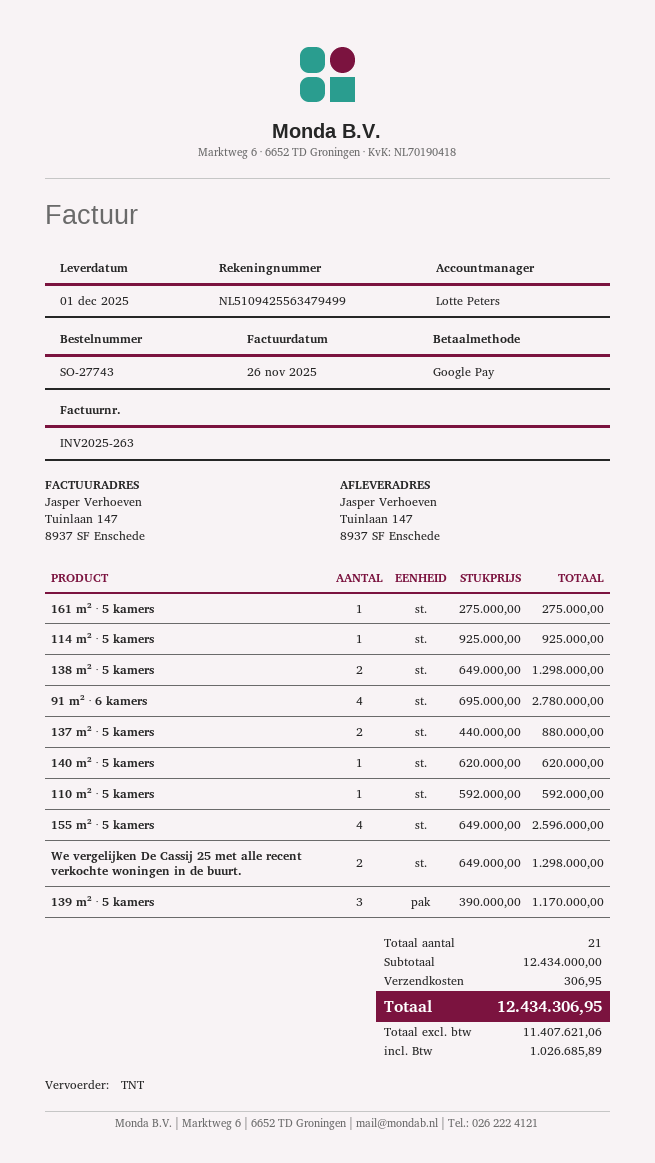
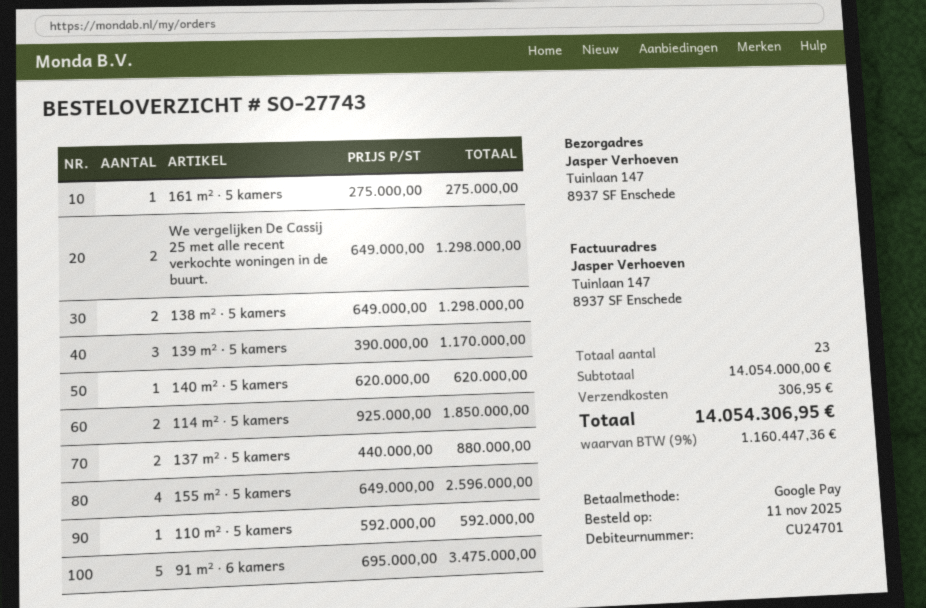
114 m² · 5 kamers: 1 x 925000.00 = 925000.00 -> 2 x 925000.00 = 1850000.00
91 m² · 6 kamers: 4 x 695000.00 = 2780000.00 -> 5 x 695000.00 = 3475000.00
total quantity: 21 -> 23
subtotal: 12434000.00 -> 14054000.00
tax: 1026685.89 -> 1160447.36
total: 12434306.95 -> 14054306.95

